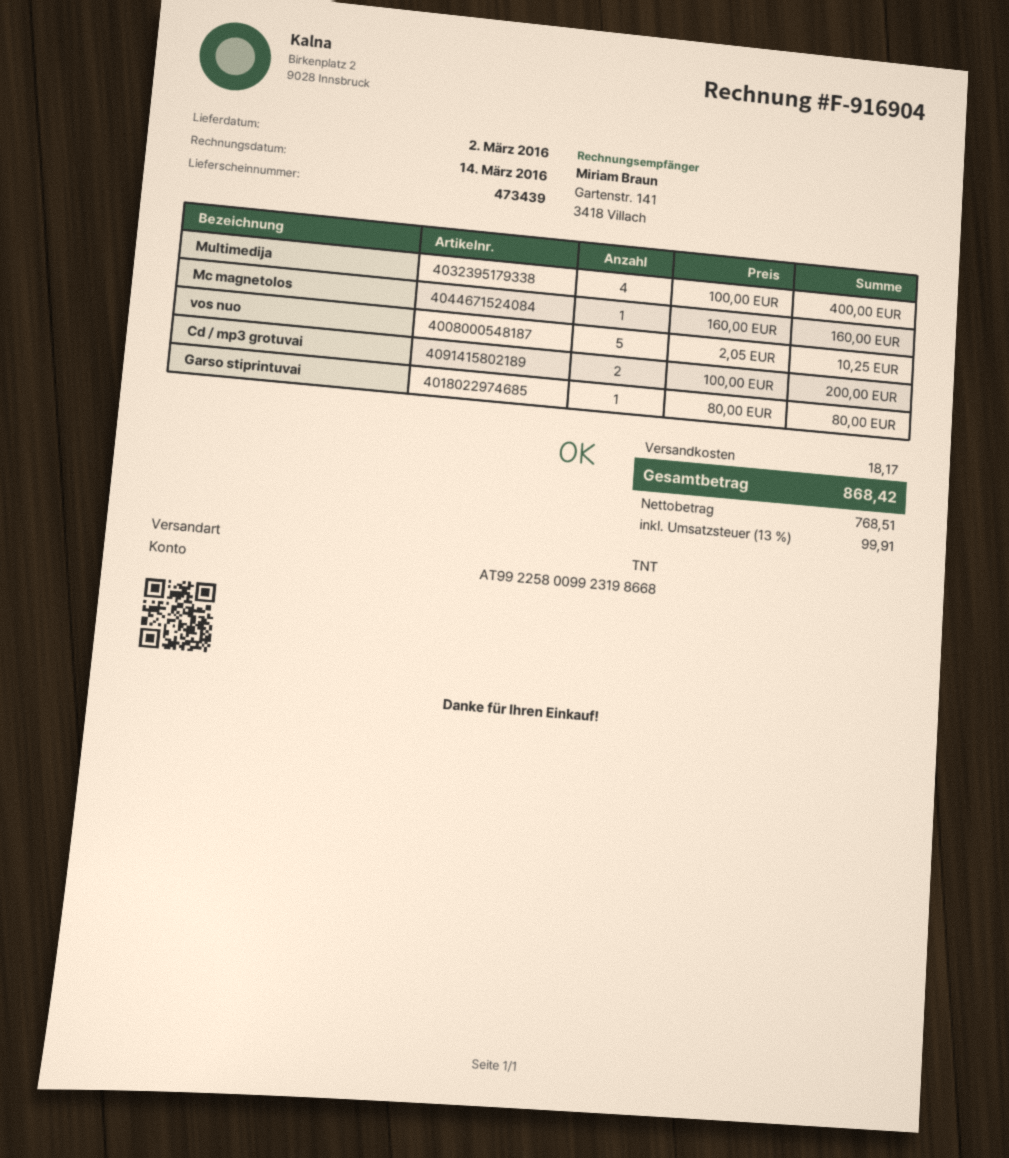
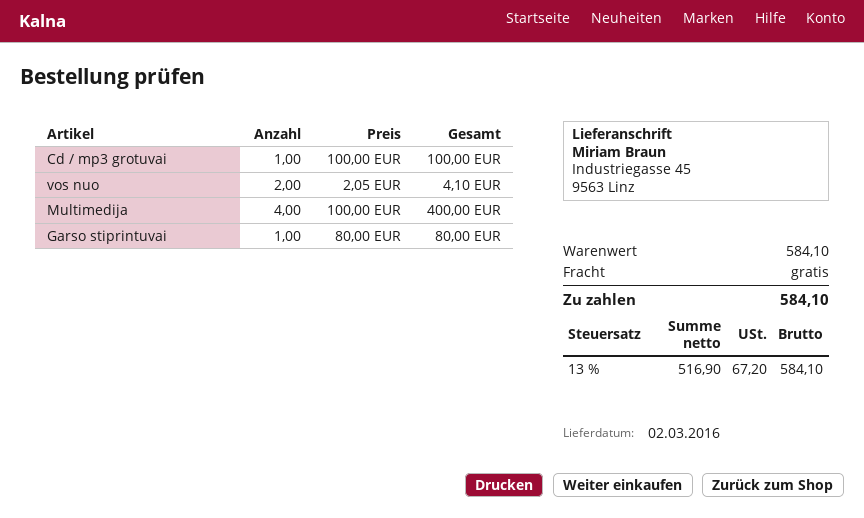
Mc magnetolos: 1 x 160.00 = 160.00 -> none
vos nuo: 5 x 2.05 = 10.25 -> 2 x 2.05 = 4.10
Cd / mp3 grotuvai: 2 x 100.00 = 200.00 -> 1 x 100.00 = 100.00
shipping: 18.17 -> 0.00
net: 768.51 -> 516.90
tax: 13% = 99.91 -> 13% = 67.20
total: 868.42 -> 584.10

